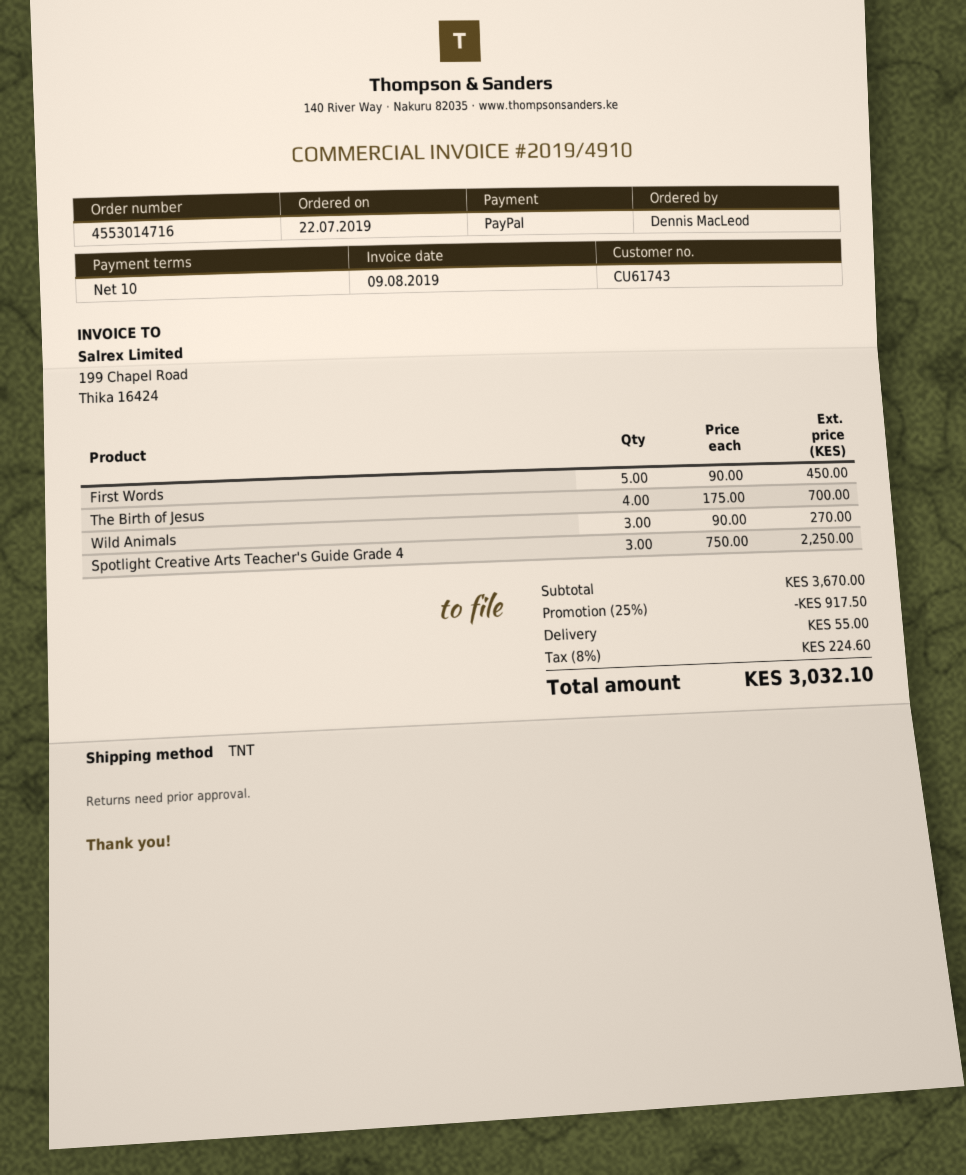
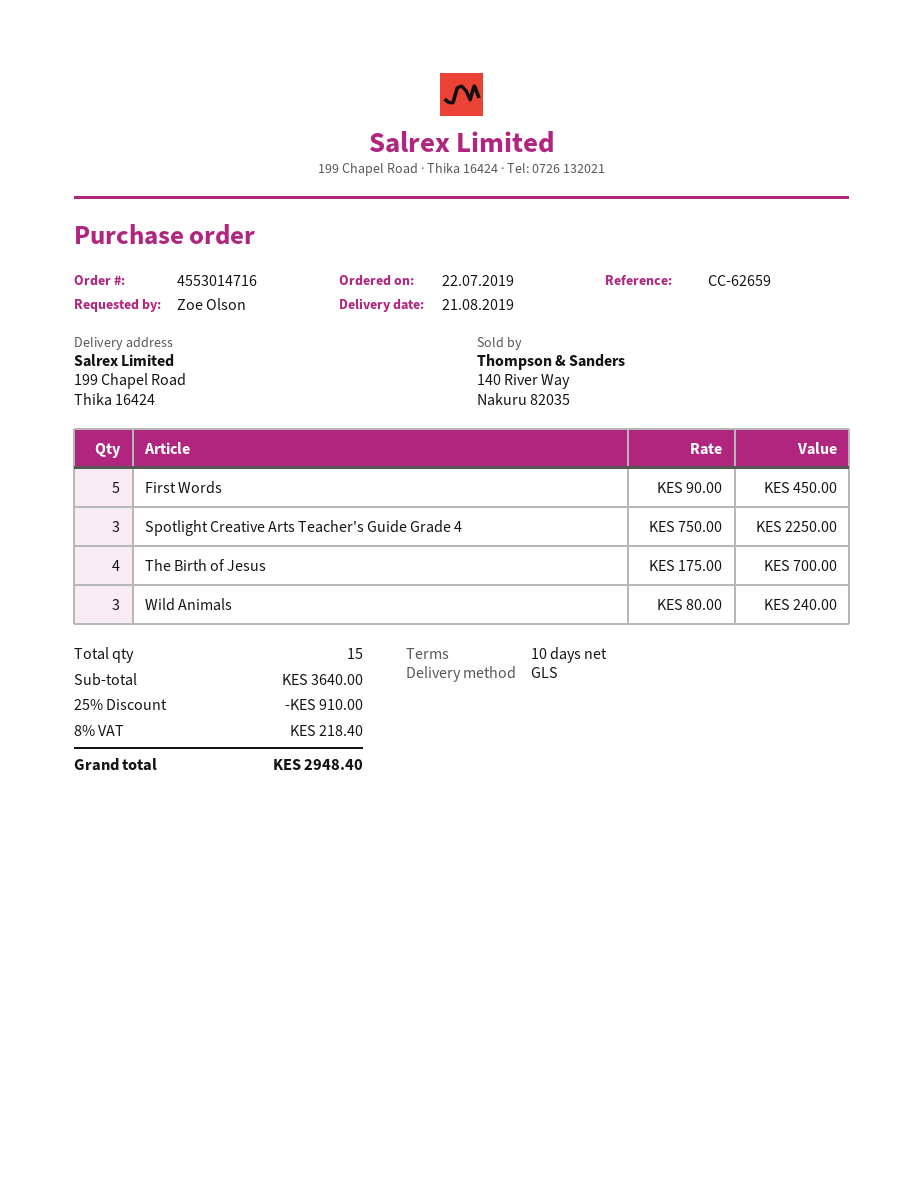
ordered by: Dennis MacLeod -> Zoe Olson
shipping method: TNT -> GLS
Wild Animals: 3 x 90.00 = 270.00 -> 3 x 80.00 = 240.00
subtotal: 3670.00 -> 3640.00
discount: 25% = 917.50 -> 25% = 910.00
shipping: 55.00 -> none
tax: 8% = 224.60 -> 8% = 218.40
total: 3032.10 -> 2948.40

